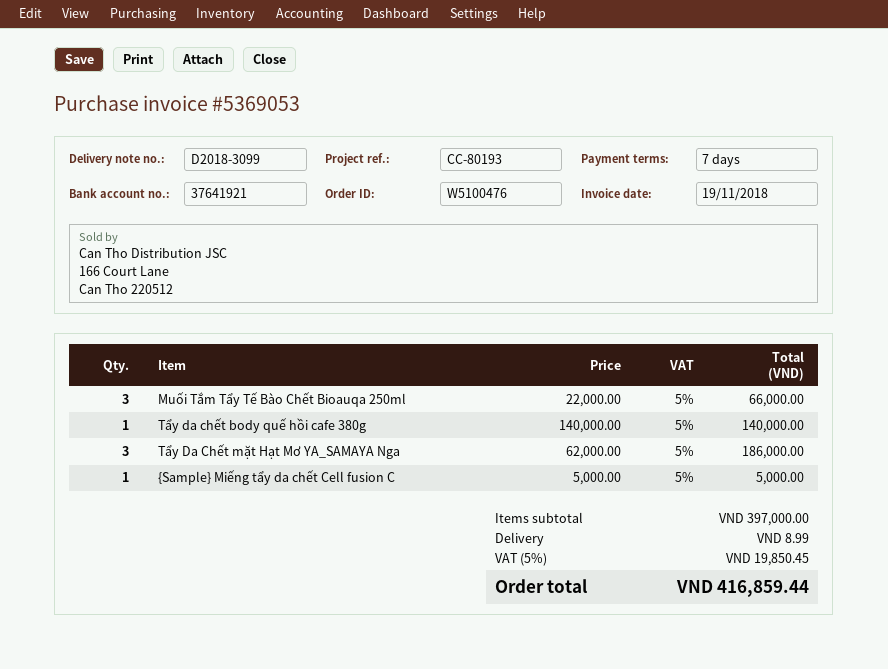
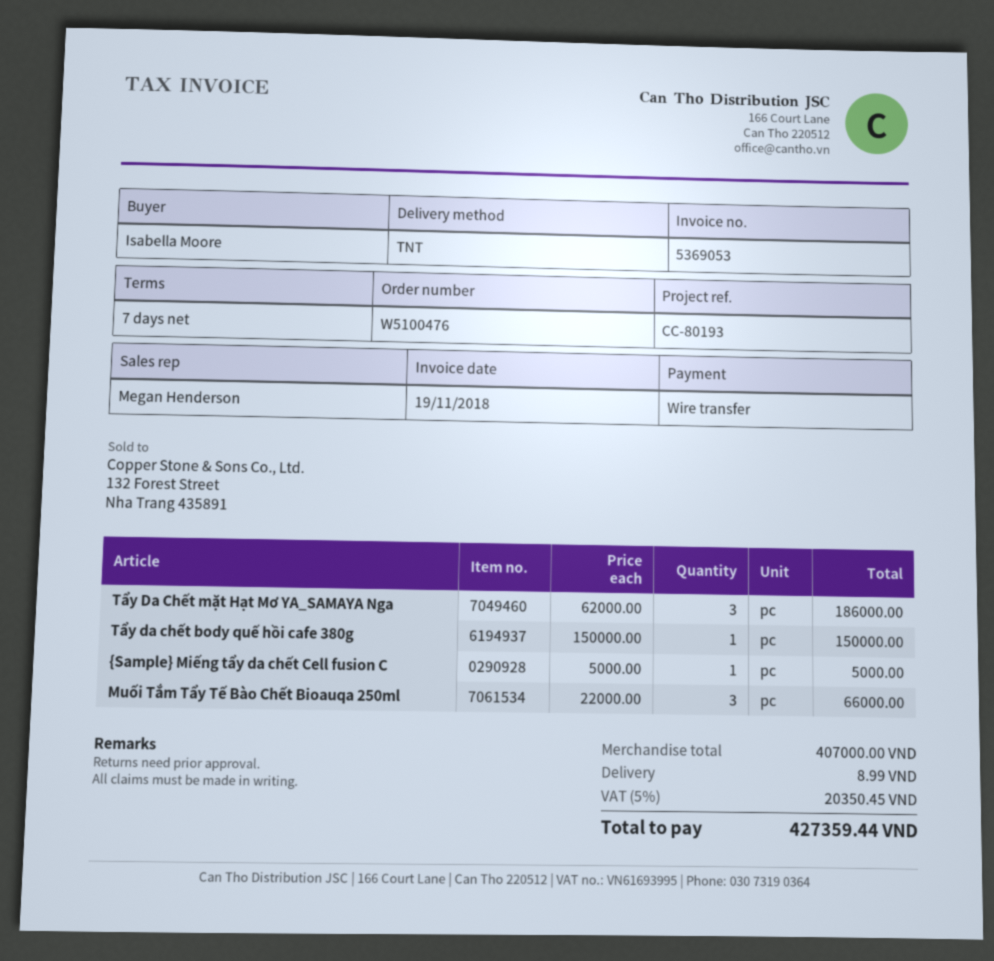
Tẩy da chết body quế hồi cafe 380g: 1 x 140000.00 = 140000.00 -> 1 x 150000.00 = 150000.00
subtotal: 397000.00 -> 407000.00
tax: 5% = 19850.45 -> 5% = 20350.45
total: 416859.44 -> 427359.44

